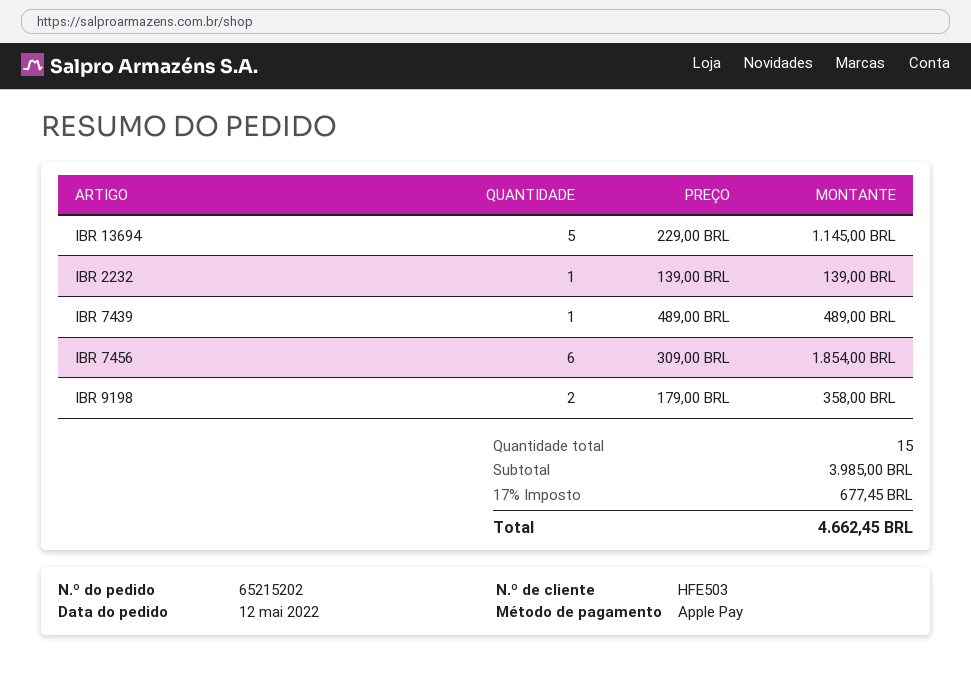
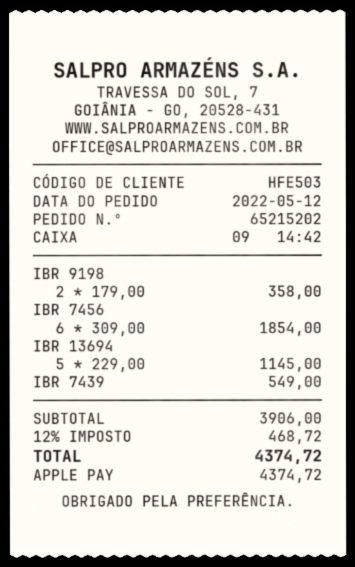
IBR 2232: 1 x 139.00 = 139.00 -> none
IBR 7439: 1 x 489.00 = 489.00 -> 1 x 549.00 = 549.00
subtotal: 3985.00 -> 3906.00
tax: 17% = 677.45 -> 12% = 468.72
total: 4662.45 -> 4374.72

